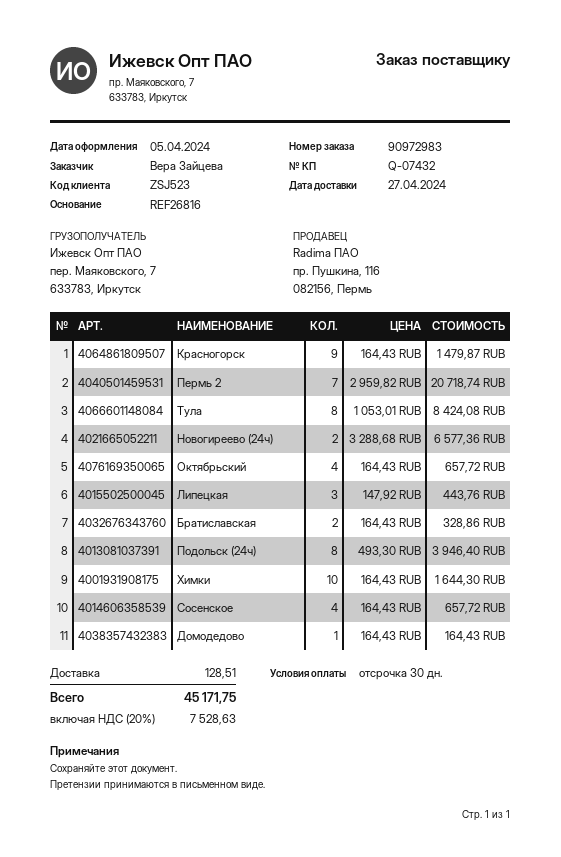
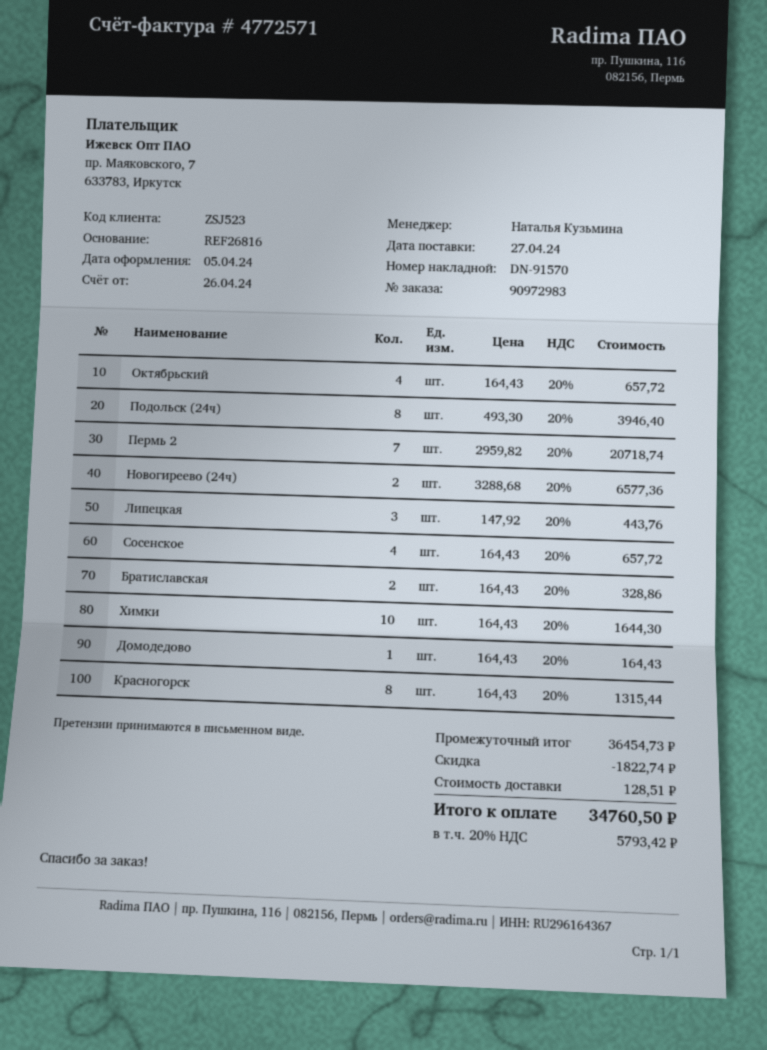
Красногорск: 9 x 164.43 = 1479.87 -> 8 x 164.43 = 1315.44
Тула: 8 x 1053.01 = 8424.08 -> none
discount: none -> 1822.74
tax: 20% = 7528.63 -> 20% = 5793.42
total: 45171.75 -> 34760.50

